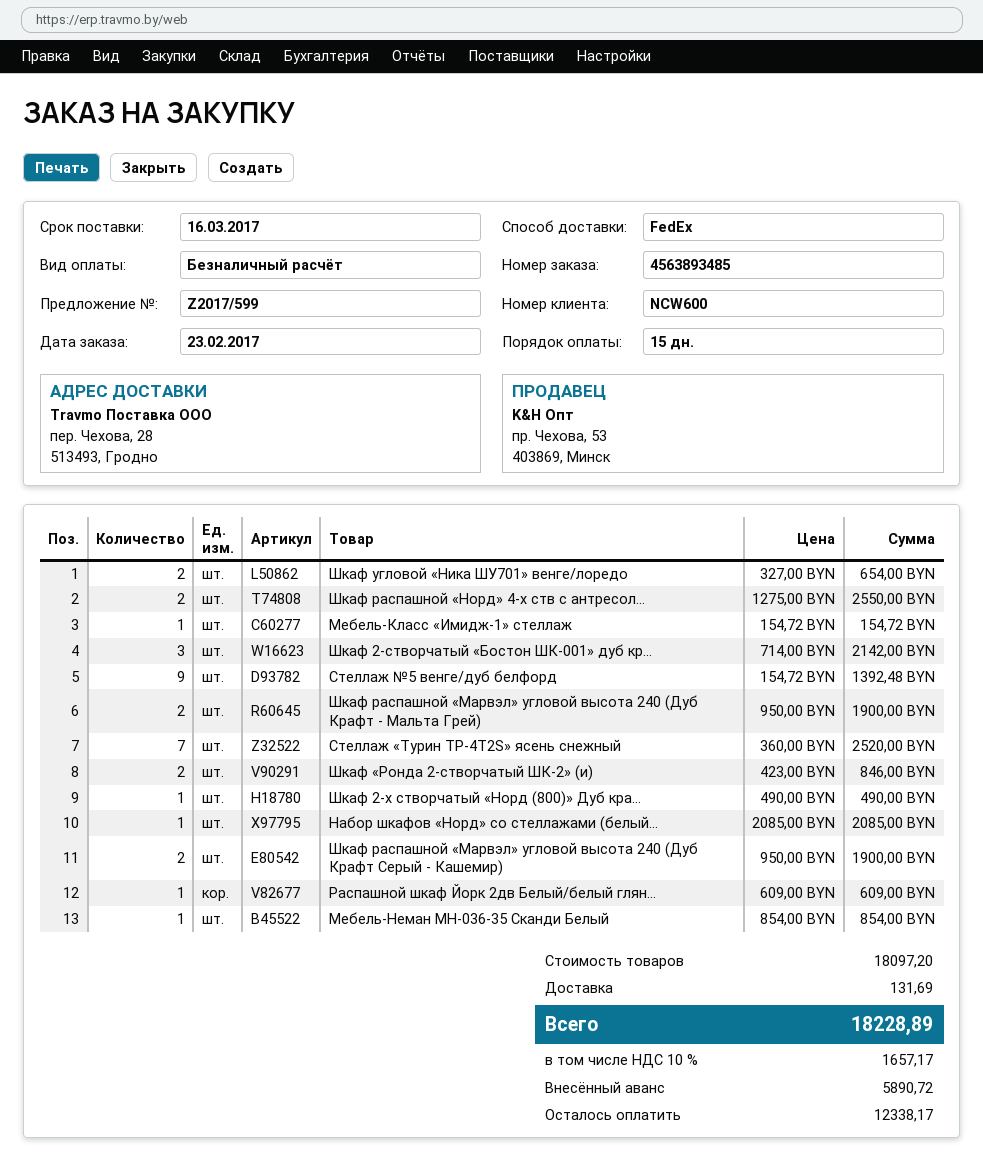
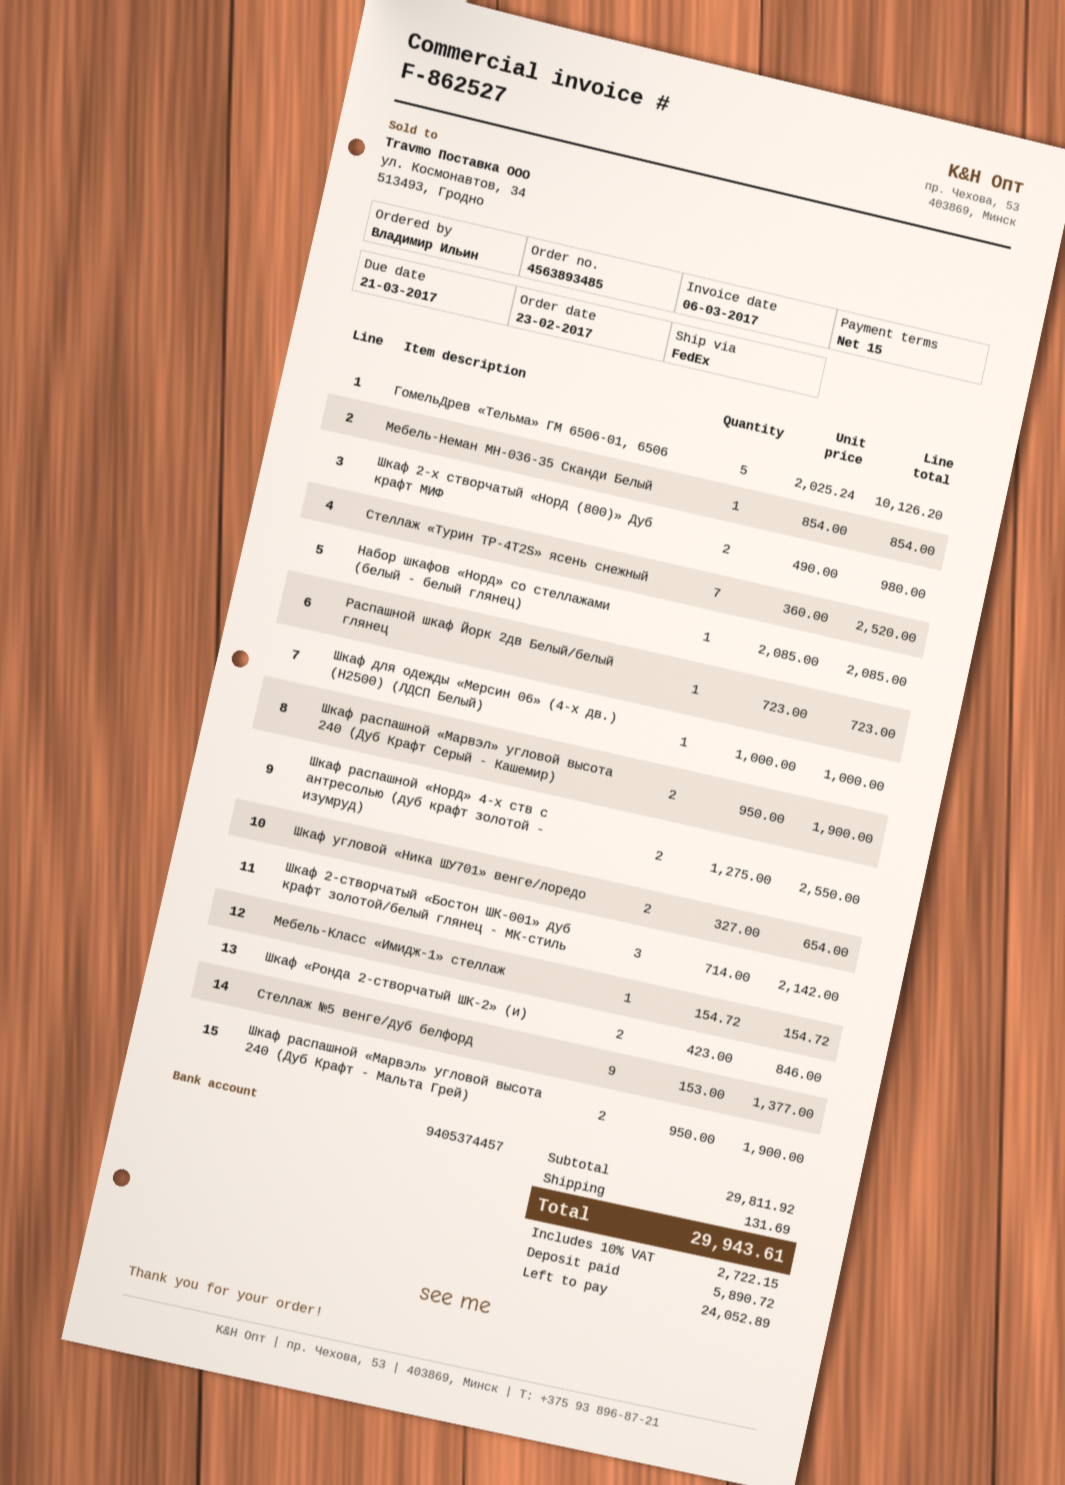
Стеллаж №5 венге/дуб белфорд: 9 x 154.72 = 1392.48 -> 9 x 153.00 = 1377.00
Шкаф 2-х створчатый «Норд (800)» Дуб кра...: 1 x 490.00 = 490.00 -> 2 x 490.00 = 980.00
Распашной шкаф Йорк 2дв Белый/белый глян...: 1 x 609.00 = 609.00 -> 1 x 723.00 = 723.00
ГомельДрев «Тельма» ГМ 6506-01, 6506: none -> 5 x 2025.24 = 10126.20
Шкаф для одежды «Мерсин 06» (4-х дв.) (H2500) (ЛДСП Белый): none -> 1 x 1000.00 = 1000.00
subtotal: 18097.20 -> 29811.92
tax: 10% = 1657.17 -> 10% = 2722.15
total: 18228.89 -> 29943.61
balance: 12338.17 -> 24052.89

